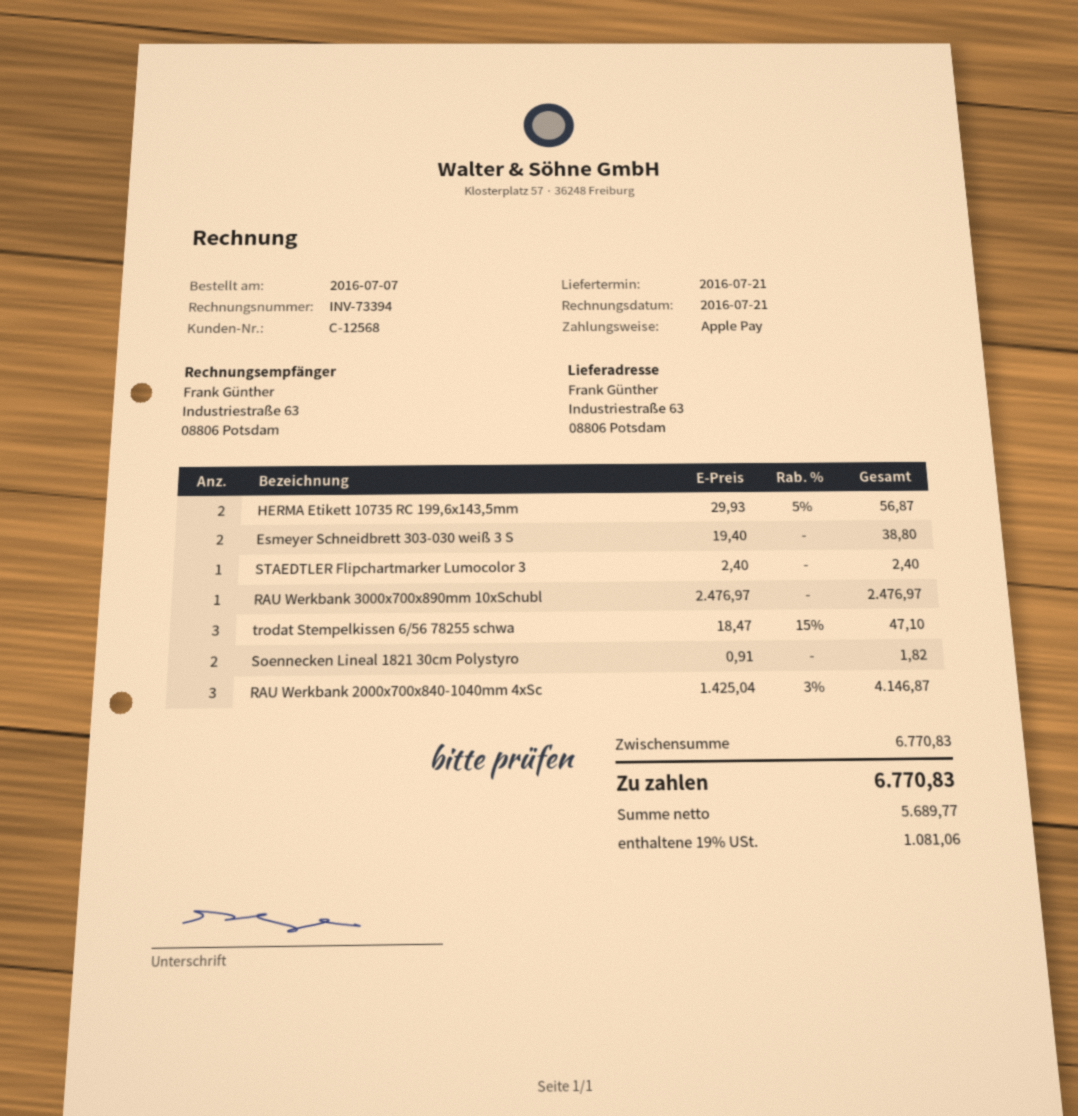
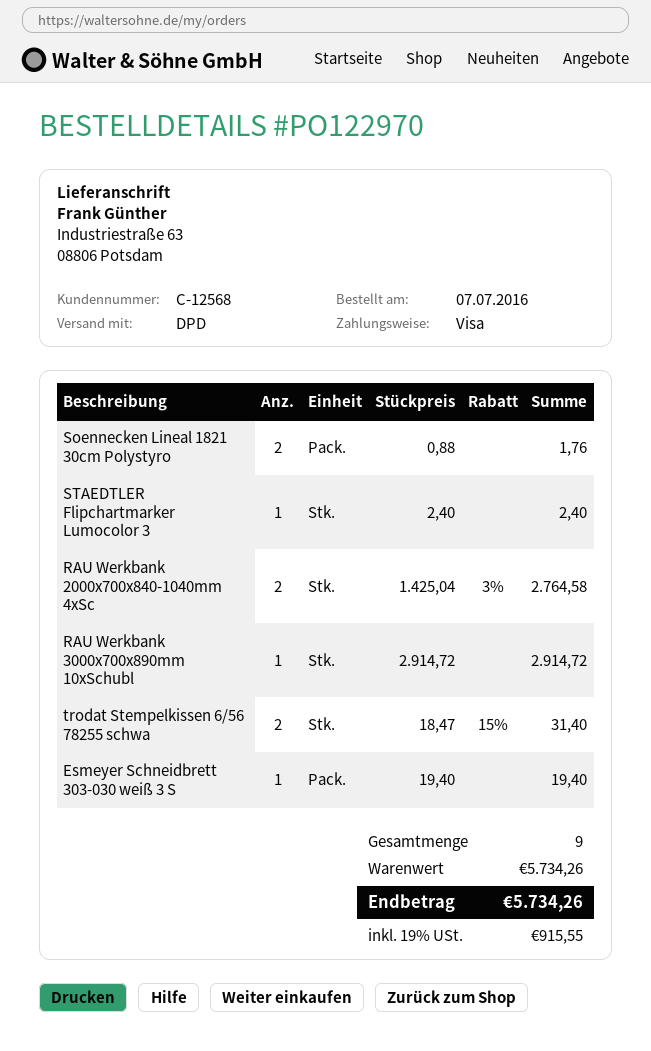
payment method: Apple Pay -> Visa
HERMA Etikett 10735 RC 199,6x143,5mm: 2 x 29.93 - 5% = 56.87 -> none
Esmeyer Schneidbrett 303-030 weiß 3 S: 2 x 19.40 = 38.80 -> 1 x 19.40 = 19.40
RAU Werkbank 3000x700x890mm 10xSchubl: 1 x 2476.97 = 2476.97 -> 1 x 2914.72 = 2914.72
trodat Stempelkissen 6/56 78255 schwa: 3 x 18.47 - 15% = 47.10 -> 2 x 18.47 - 15% = 31.40
Soennecken Lineal 1821 30cm Polystyro: 2 x 0.91 = 1.82 -> 2 x 0.88 = 1.76
RAU Werkbank 2000x700x840-1040mm 4xSc: 3 x 1425.04 - 3% = 4146.87 -> 2 x 1425.04 - 3% = 2764.58
subtotal: 6770.83 -> 5734.26
tax: 19% = 1081.06 -> 19% = 915.55
total: 6770.83 -> 5734.26

